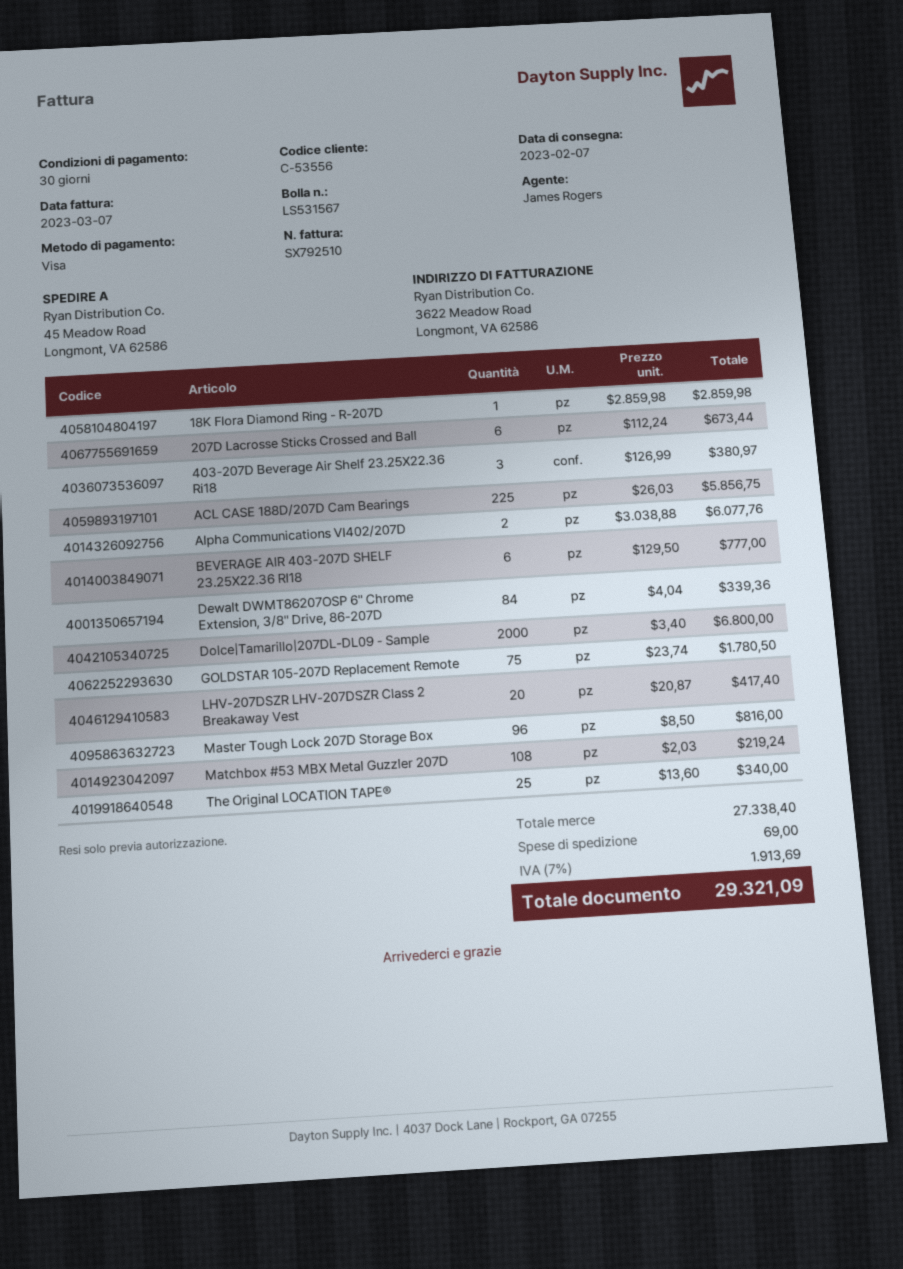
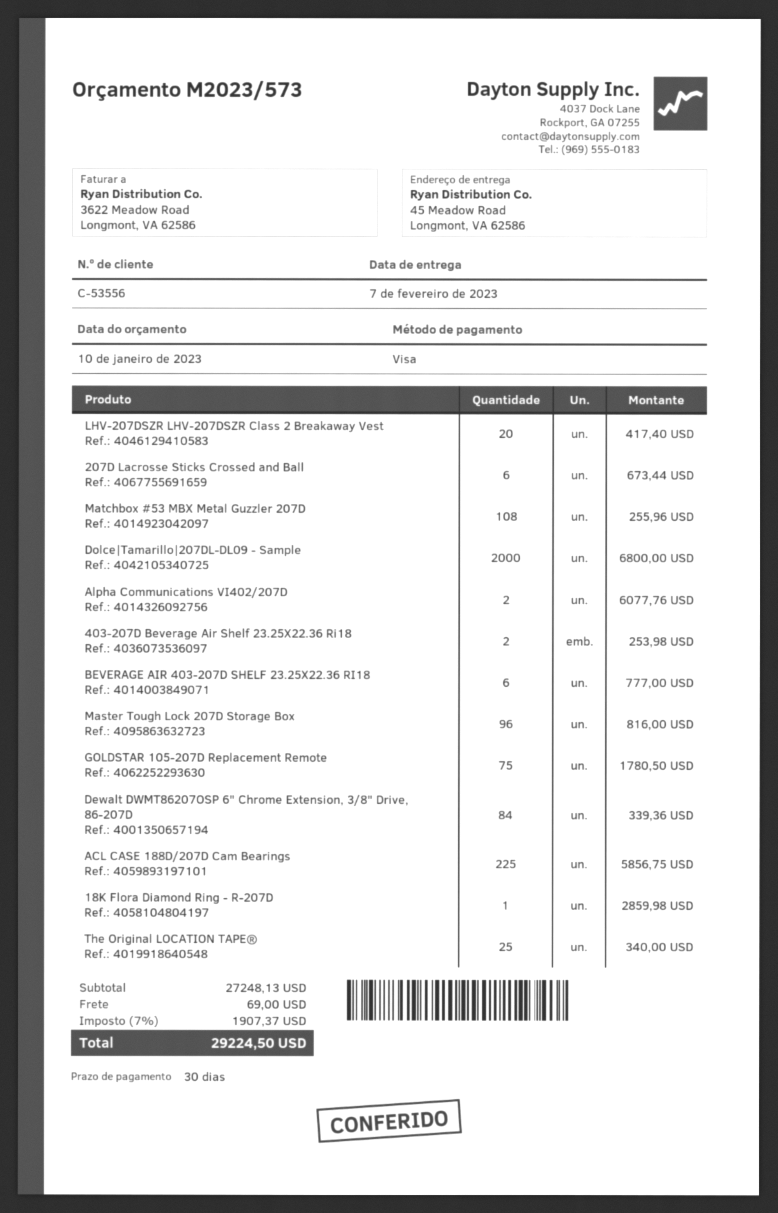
403-207D Beverage Air Shelf 23.25X22.36 Ri18: 3 for 380.97 -> 2 for 253.98
Matchbox #53 MBX Metal Guzzler 207D: 108 for 219.24 -> 108 for 255.96
subtotal: 27338.40 -> 27248.13
tax: 7% = 1913.69 -> 7% = 1907.37
total: 29321.09 -> 29224.50

